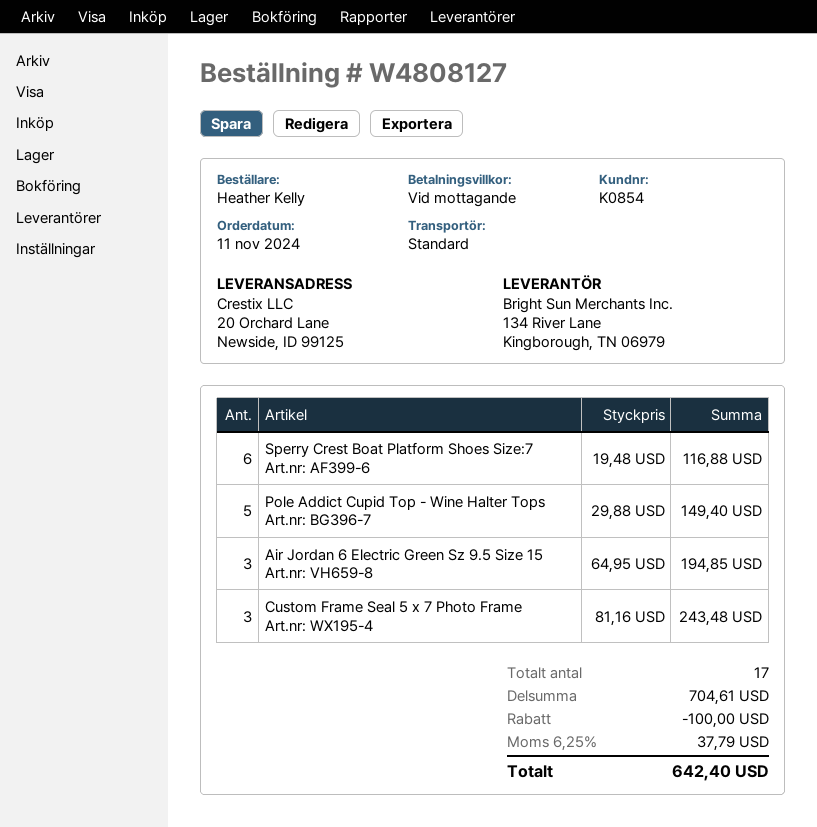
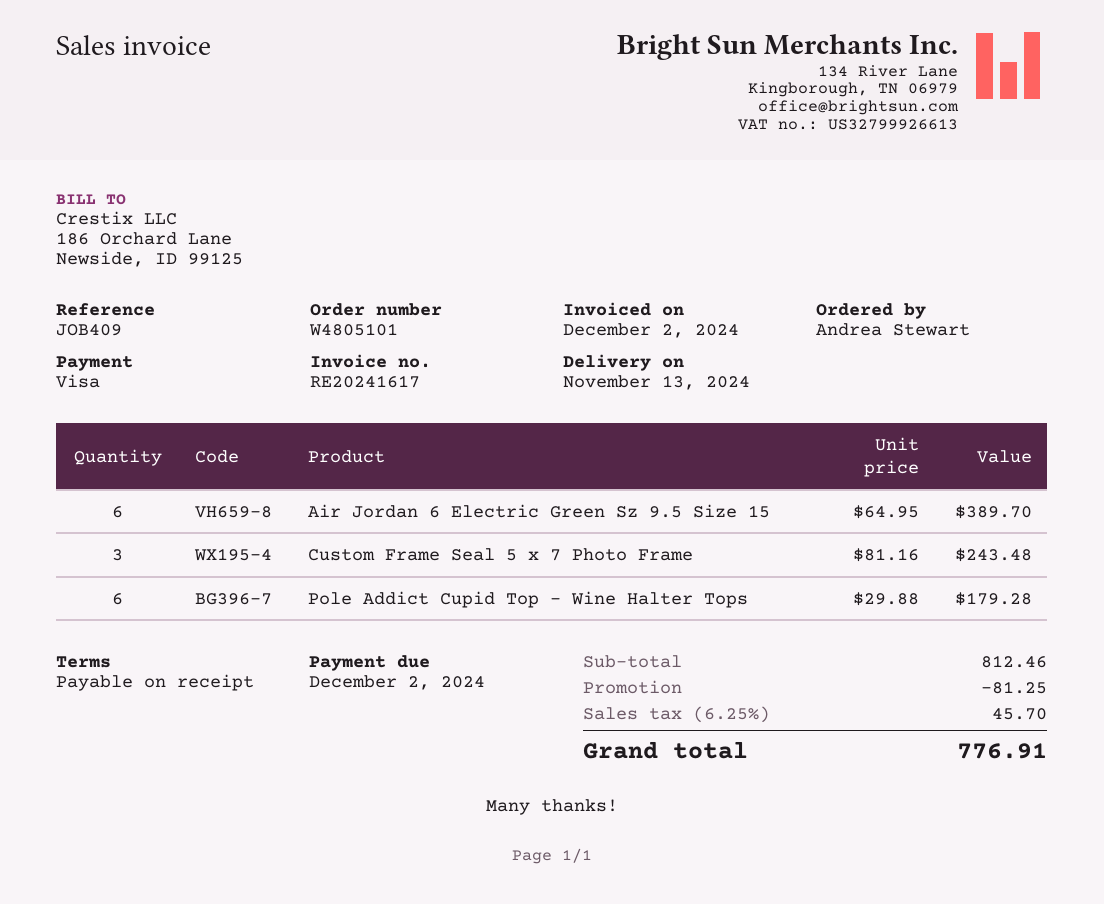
order number: W4808127 -> W4805101
ordered by: Heather Kelly -> Andrea Stewart
Sperry Crest Boat Platform Shoes Size:7: 6 x 19.48 = 116.88 -> none
Pole Addict Cupid Top - Wine Halter Tops: 5 x 29.88 = 149.40 -> 6 x 29.88 = 179.28
Air Jordan 6 Electric Green Sz 9.5 Size 15: 3 x 64.95 = 194.85 -> 6 x 64.95 = 389.70
subtotal: 704.61 -> 812.46
discount: 100.00 -> 81.25
tax: 6.25% = 37.79 -> 6.25% = 45.70
total: 642.40 -> 776.91

